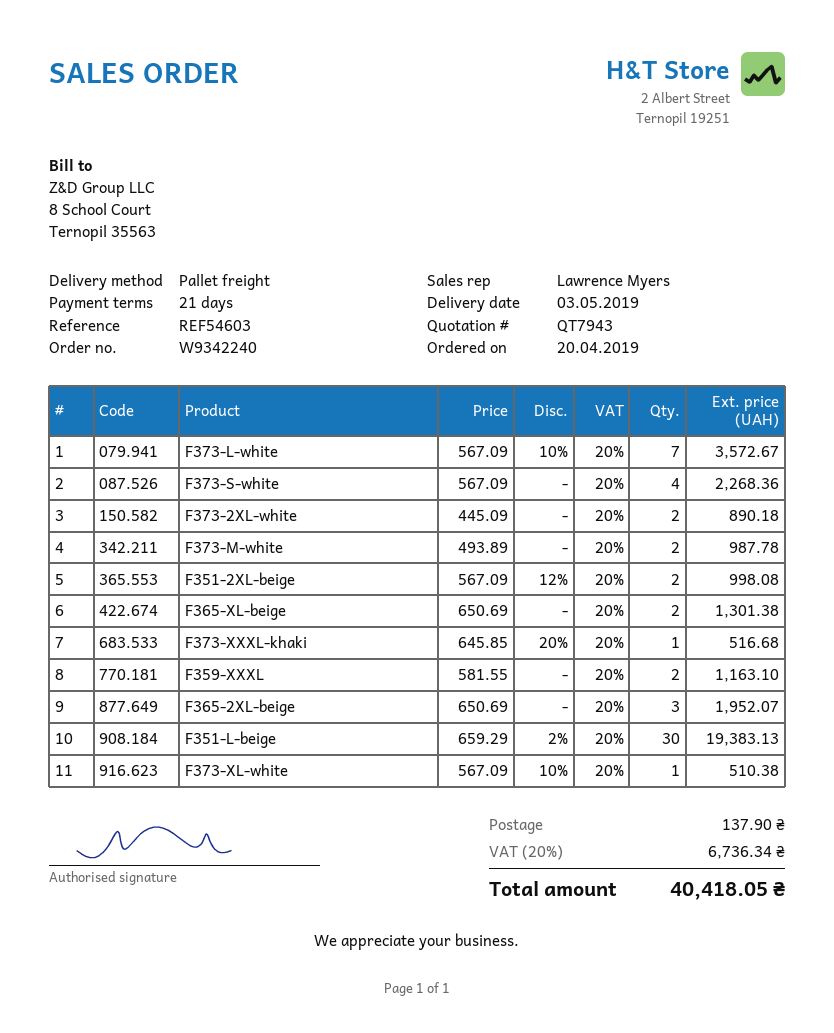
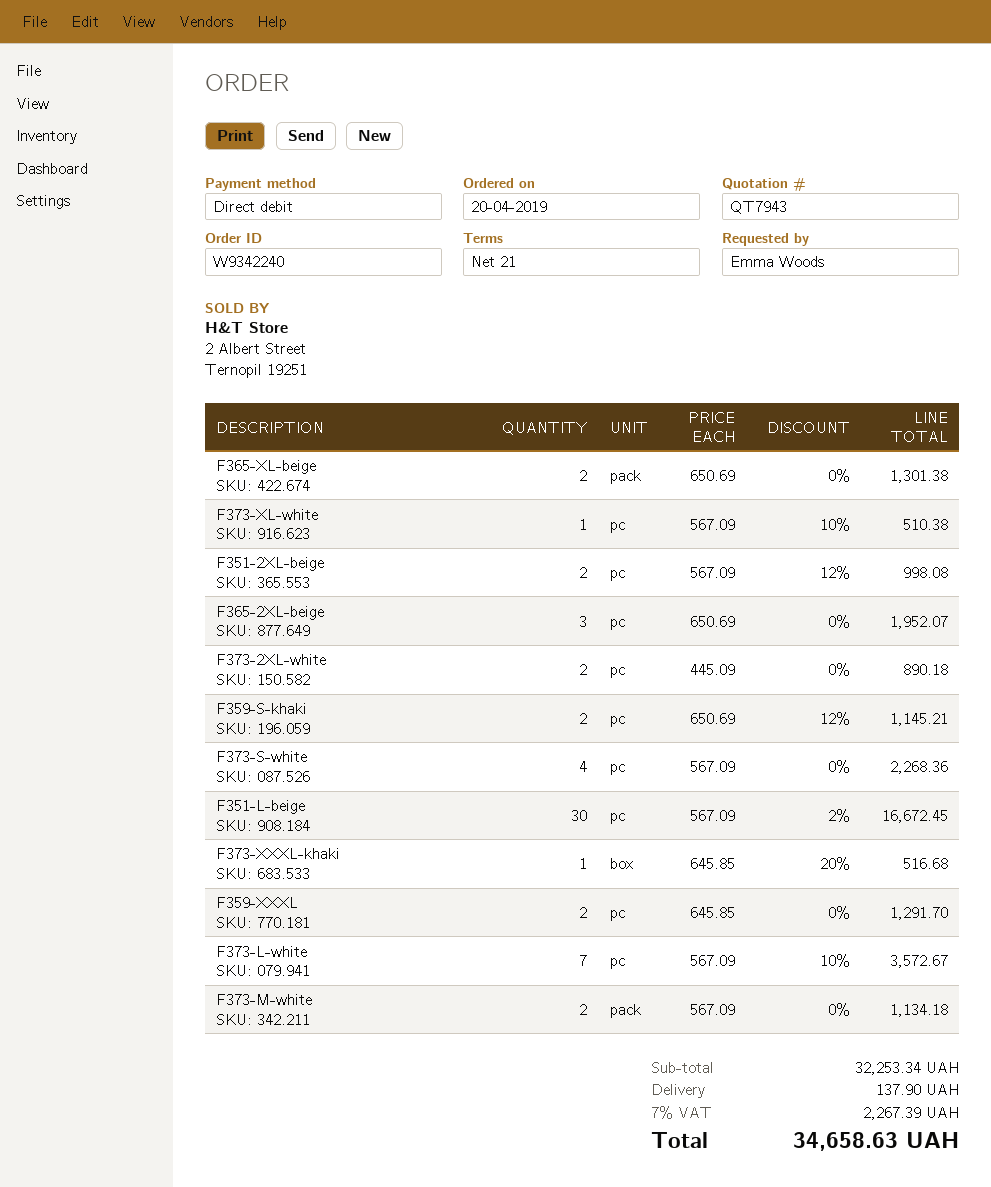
F373-M-white: 2 x 493.89 = 987.78 -> 2 x 567.09 = 1134.18
F359-XXXL: 2 x 581.55 = 1163.10 -> 2 x 645.85 = 1291.70
F351-L-beige: 30 x 659.29 - 2% = 19383.13 -> 30 x 567.09 - 2% = 16672.45
F359-S-khaki: none -> 2 x 650.69 - 12% = 1145.21
tax: 20% = 6736.34 -> 7% = 2267.39
total: 40418.05 -> 34658.63

